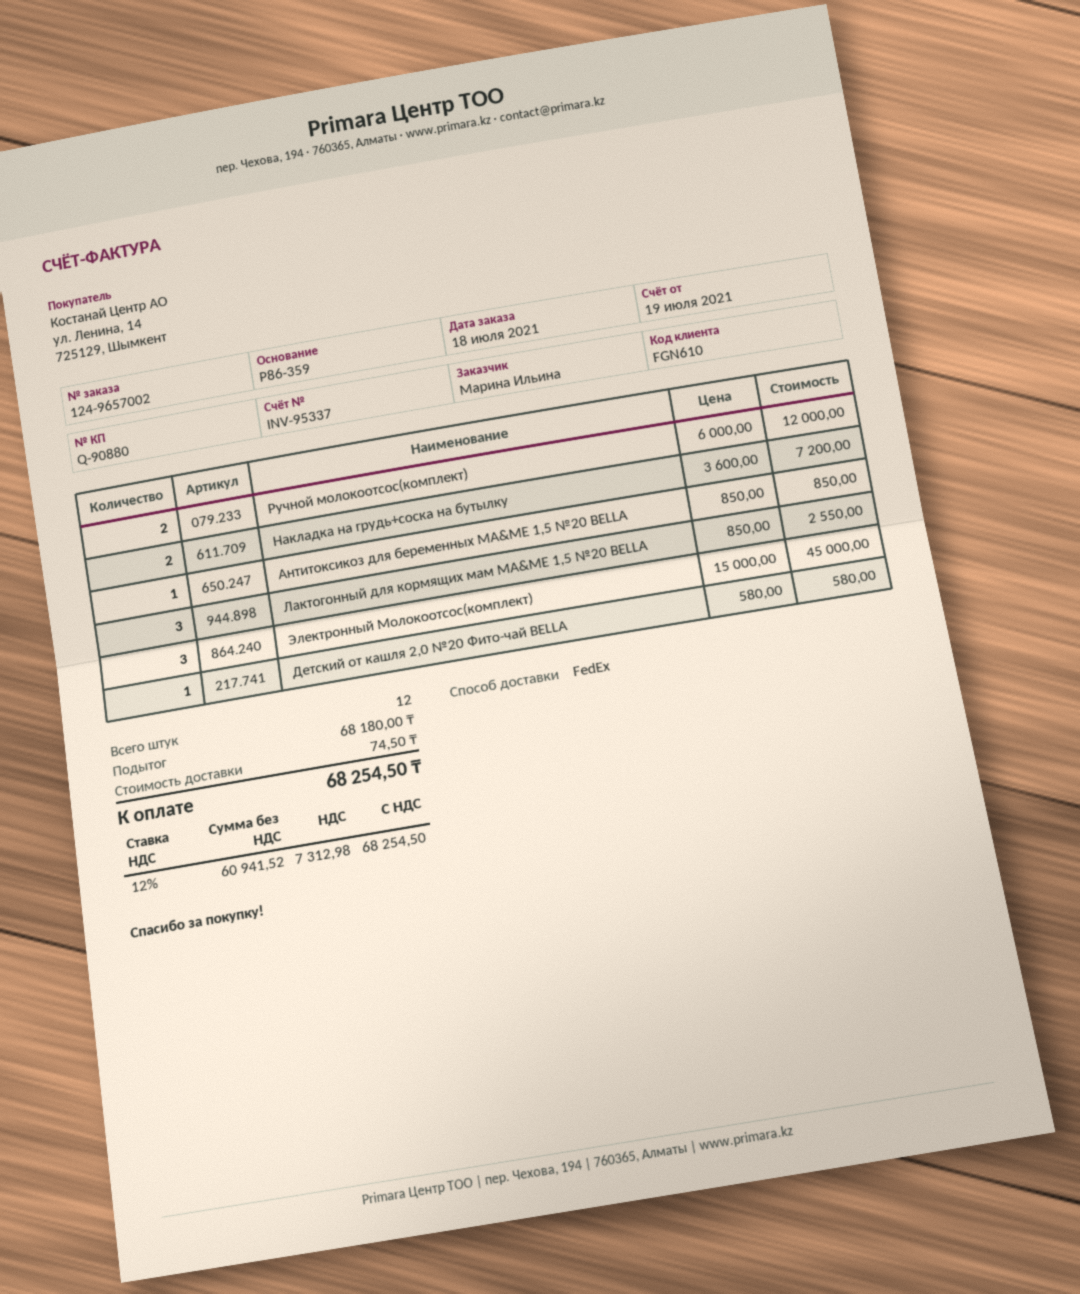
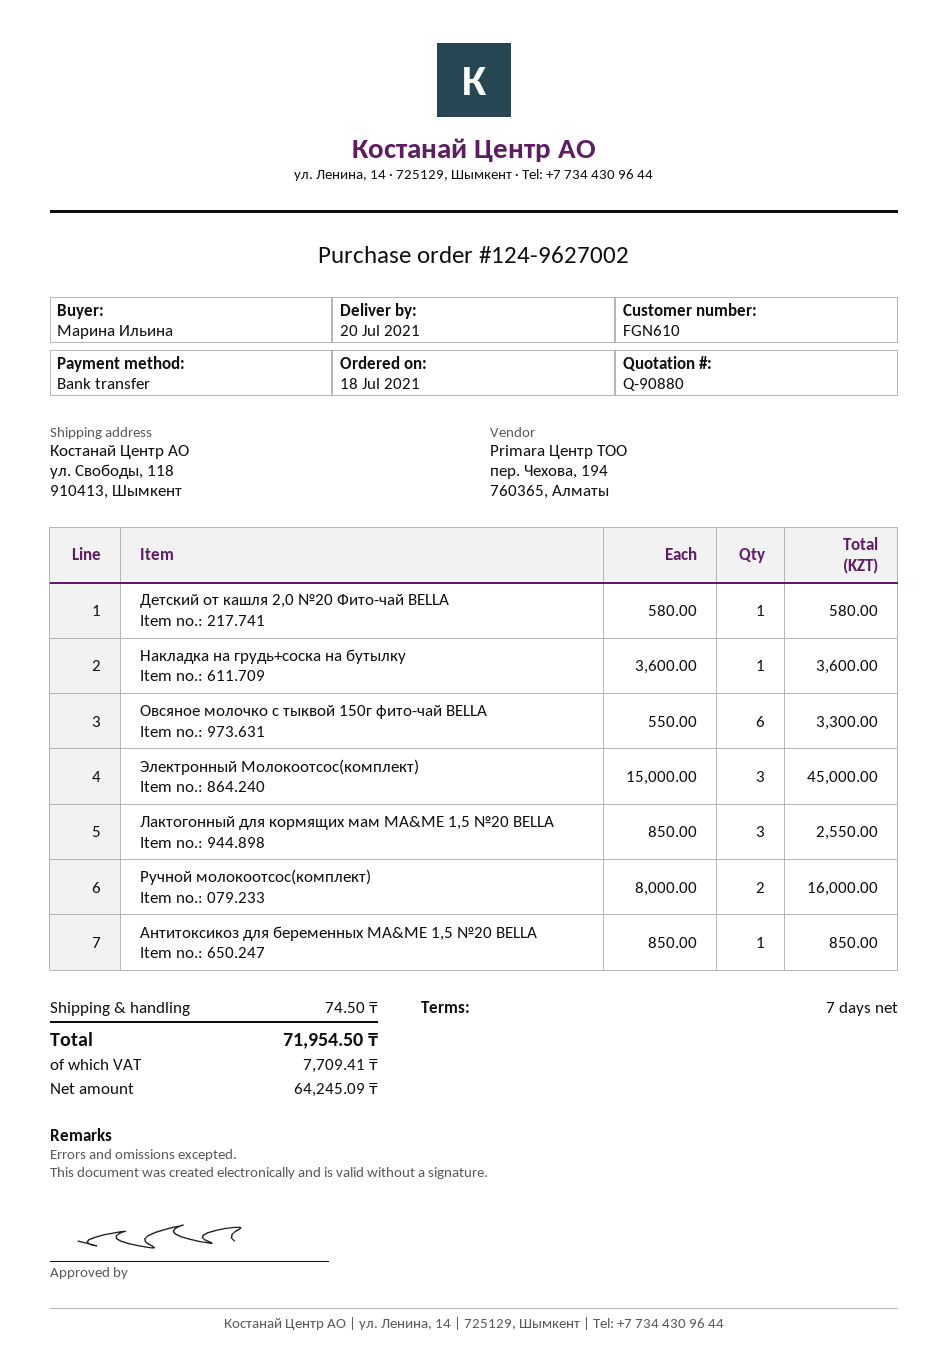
order number: 124-9657002 -> 124-9627002
Ручной молокоотсос(комплект): 2 x 6000.00 = 12000.00 -> 2 x 8000.00 = 16000.00
Накладка на грудь+соска на бутылку: 2 x 3600.00 = 7200.00 -> 1 x 3600.00 = 3600.00
Овсяное молочко с тыквой 150г фито-чай BELLA: none -> 6 x 550.00 = 3300.00
net: 60941.52 -> 64245.09
tax: 7312.98 -> 7709.41
total: 68254.50 -> 71954.50

